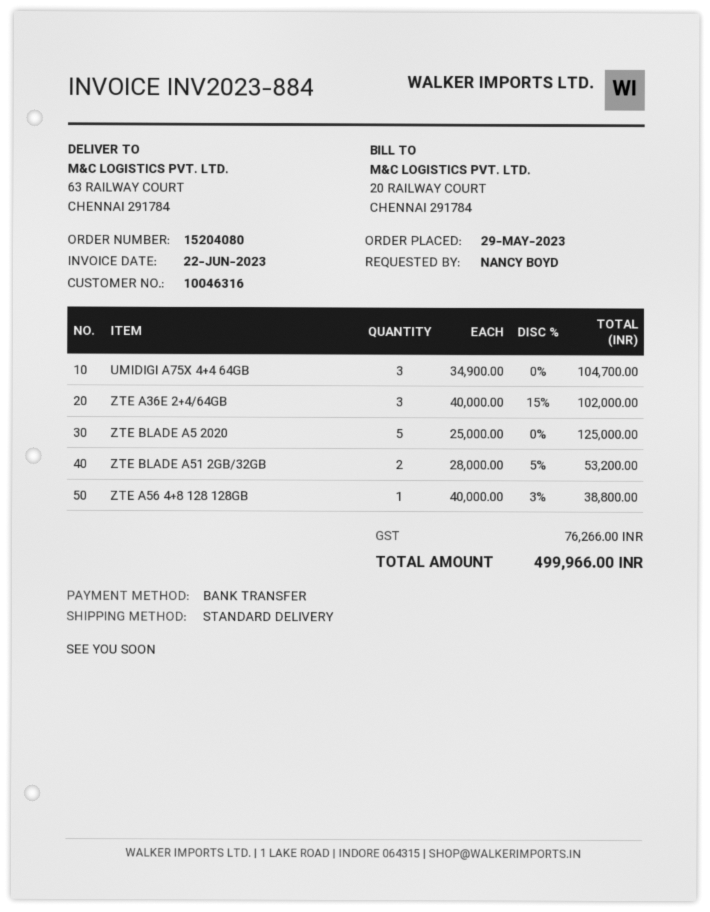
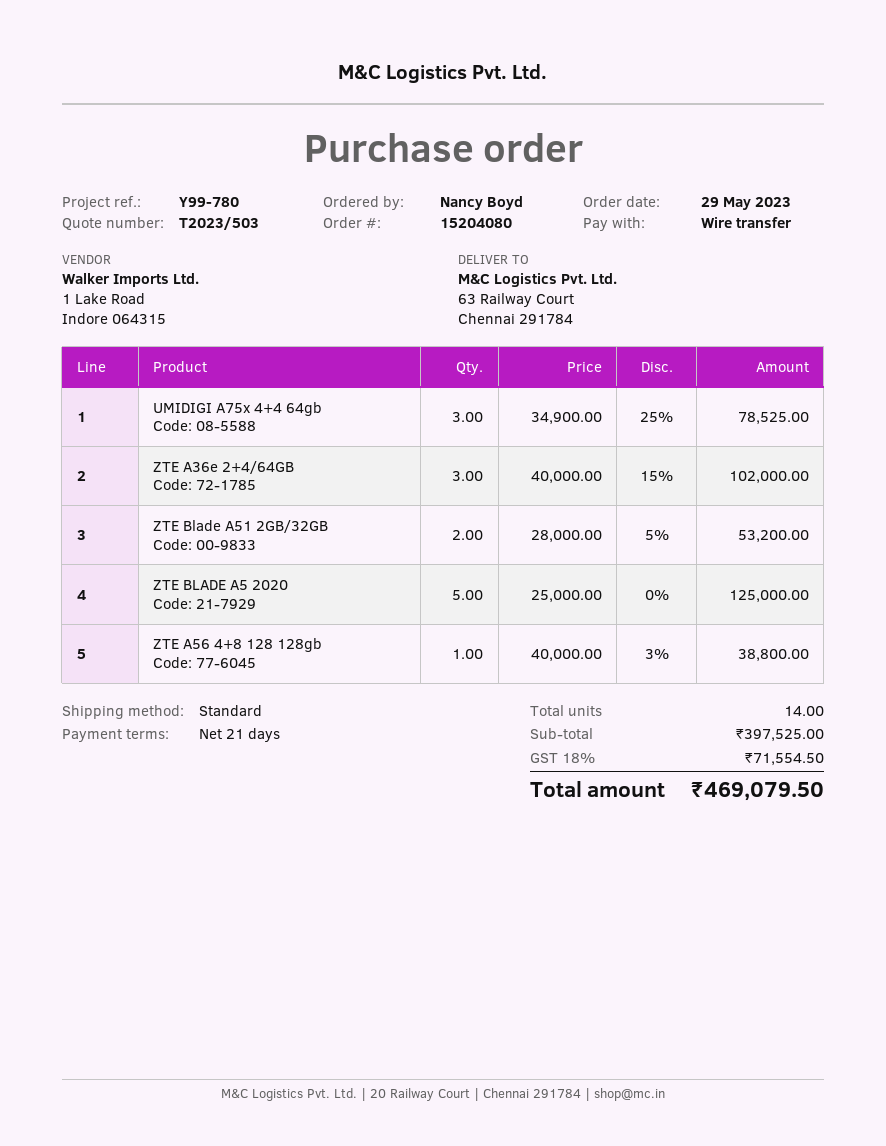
UMIDIGI A75X 4+4 64GB: 3 x 34900.00 = 104700.00 -> 3 x 34900.00 - 25% = 78525.00
tax: 76266.00 -> 71554.50
total: 499966.00 -> 469079.50

